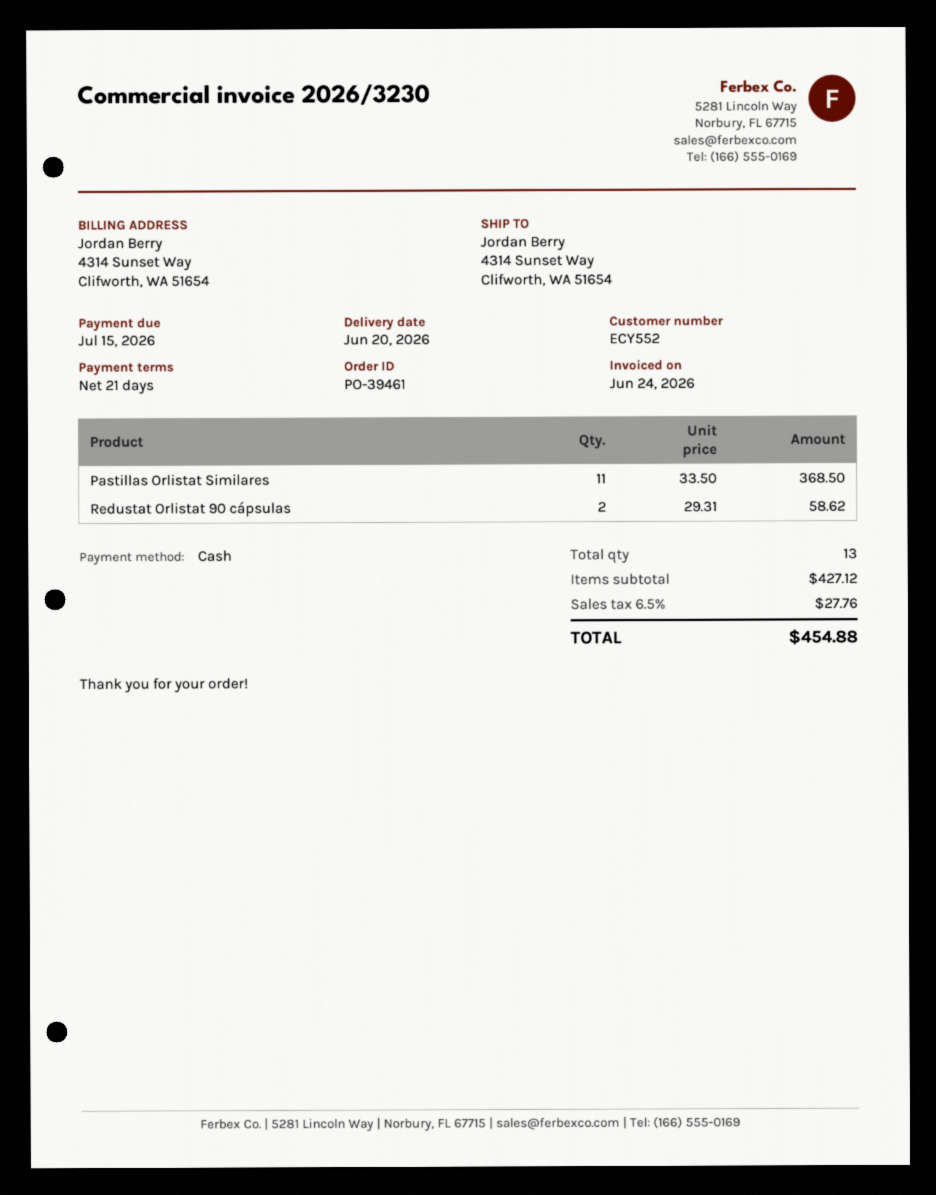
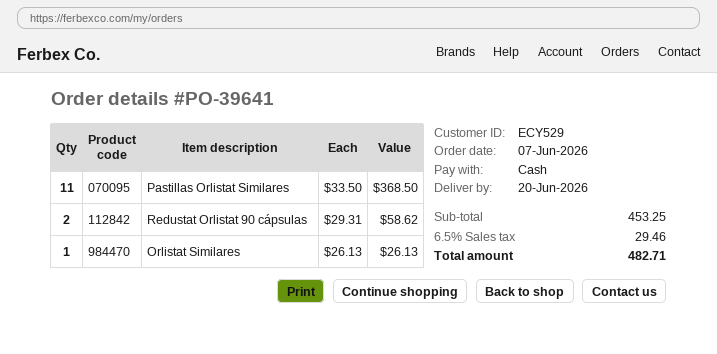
order number: PO-39461 -> PO-39641
customer number: ECY552 -> ECY529
Orlistat Similares: none -> 1 x 26.13 = 26.13
subtotal: 427.12 -> 453.25
tax: 6.5% = 27.76 -> 6.5% = 29.46
total: 454.88 -> 482.71

